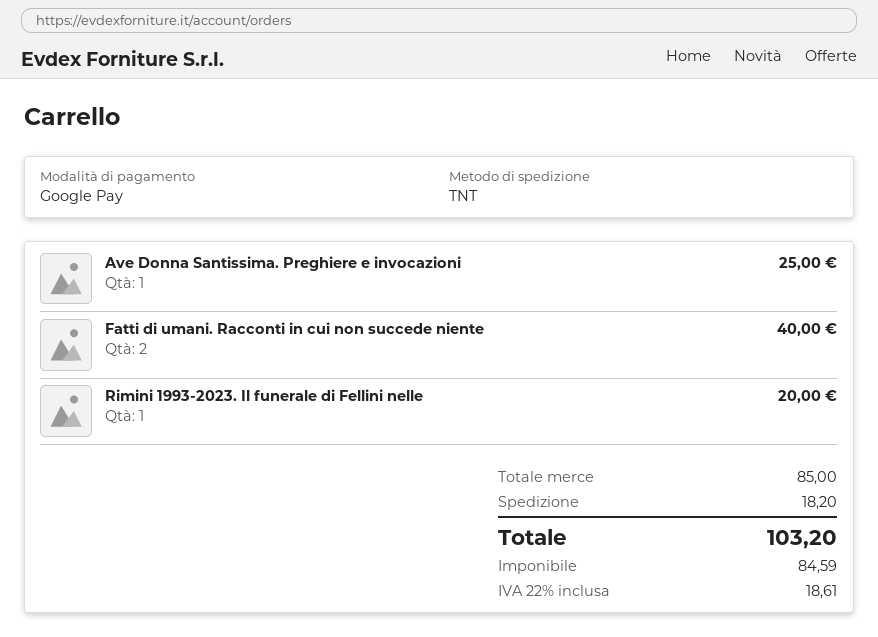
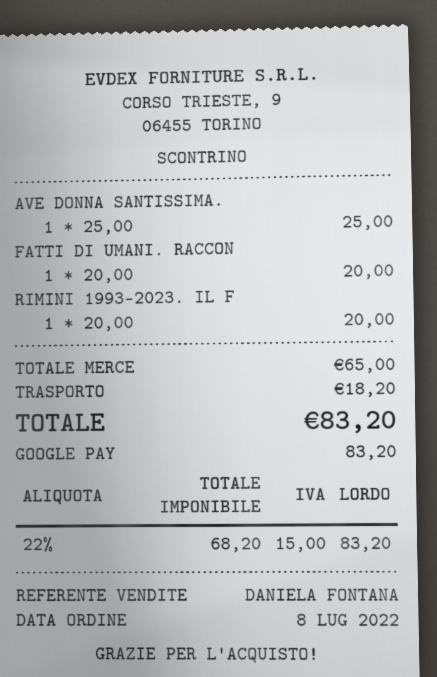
Fatti di umani. Racconti in cui non succede niente: 2 for 40.00 -> 1 for 20.00
subtotal: 85.00 -> 65.00
net: 84.59 -> 68.20
tax: 22% = 18.61 -> 22% = 15.00
total: 103.20 -> 83.20

